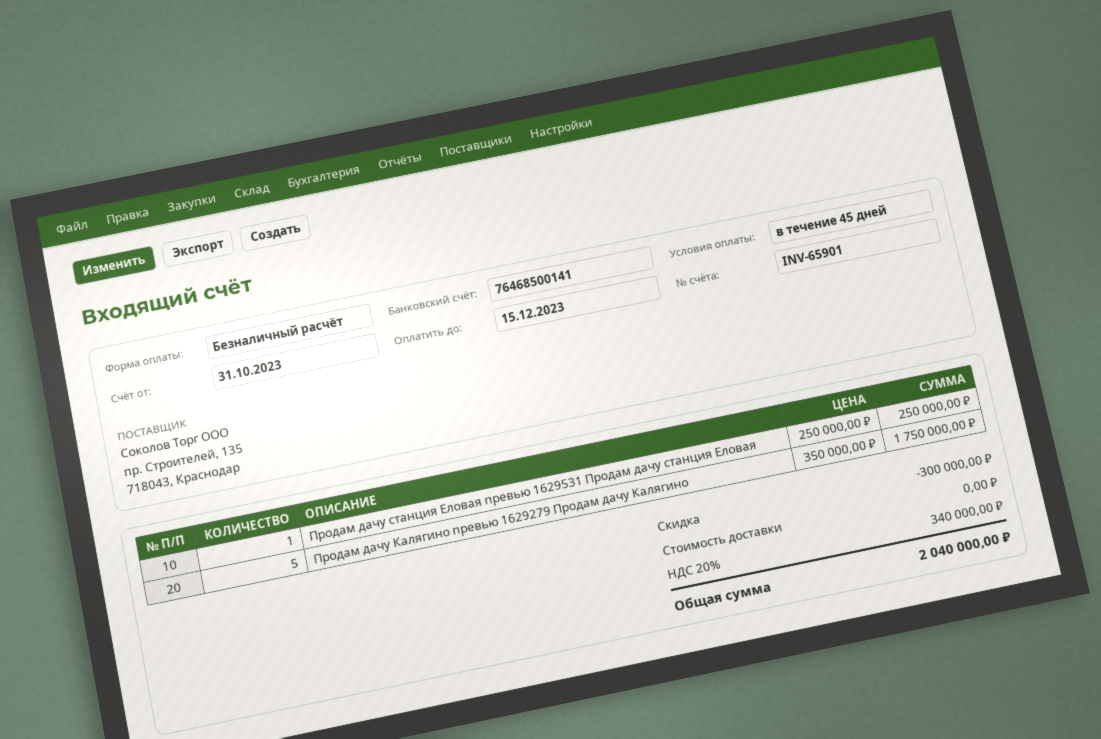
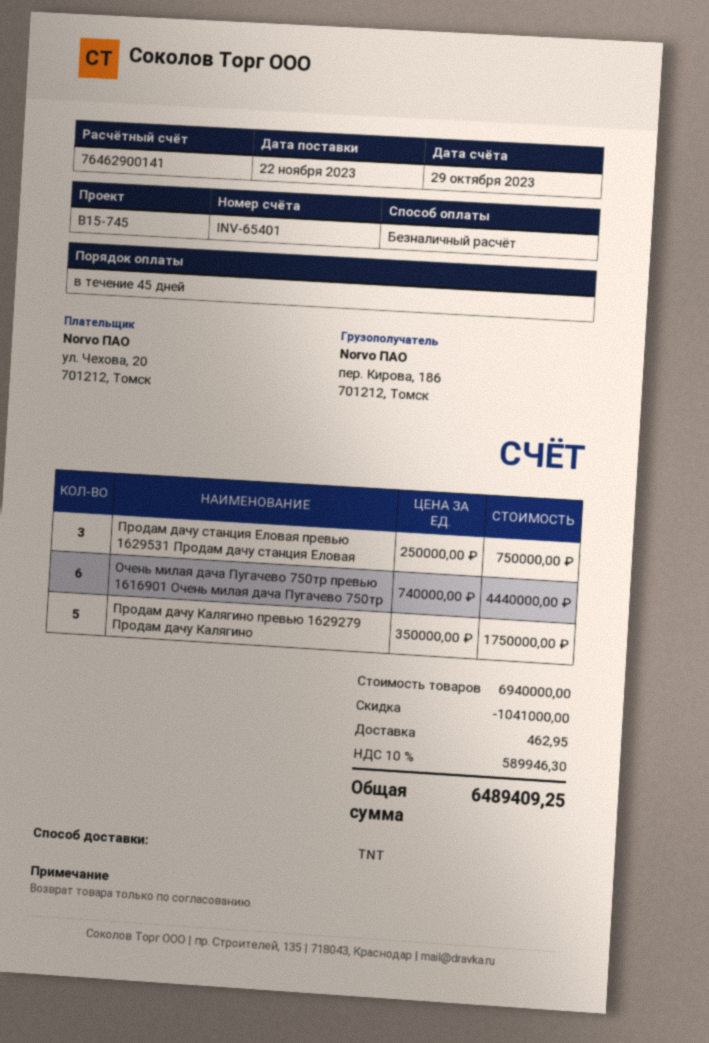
invoice number: INV-65901 -> INV-65401
invoice date: 2023-10-31 -> 2023-10-29
bank account: 76468500141 -> 76462900141
Продам дачу станция Еловая превью 1629531 Продам дачу станция Еловая: 1 x 250000.00 = 250000.00 -> 3 x 250000.00 = 750000.00
Очень милая дача Пугачево 750тр превью 1616901 Очень милая дача Пугачево 750тр: none -> 6 x 740000.00 = 4440000.00
discount: 300000.00 -> 1041000.00
shipping: 0.00 -> 462.95
tax: 20% = 340000.00 -> 10% = 589946.30
total: 2040000.00 -> 6489409.25

